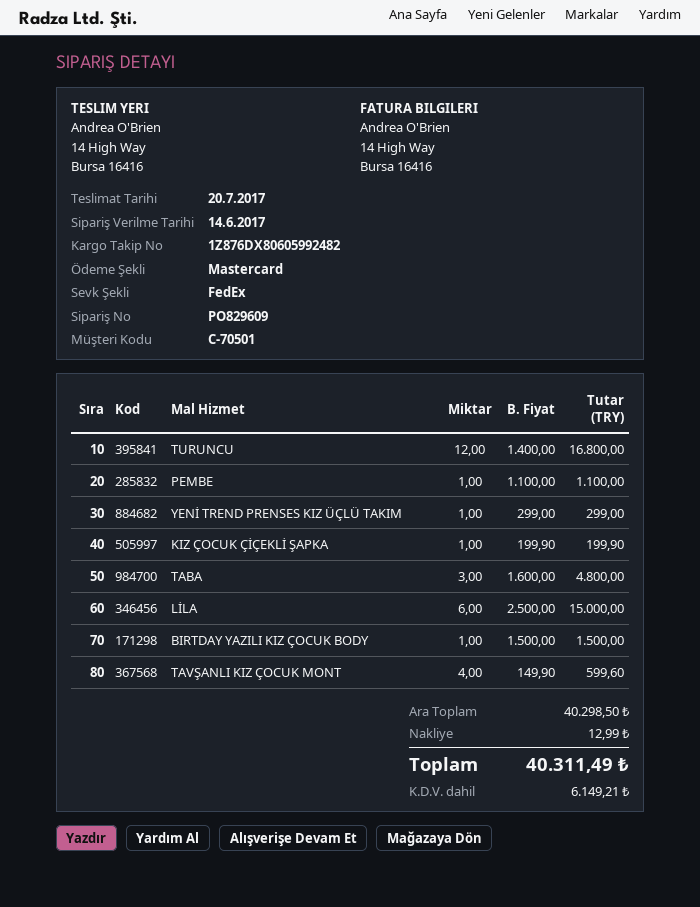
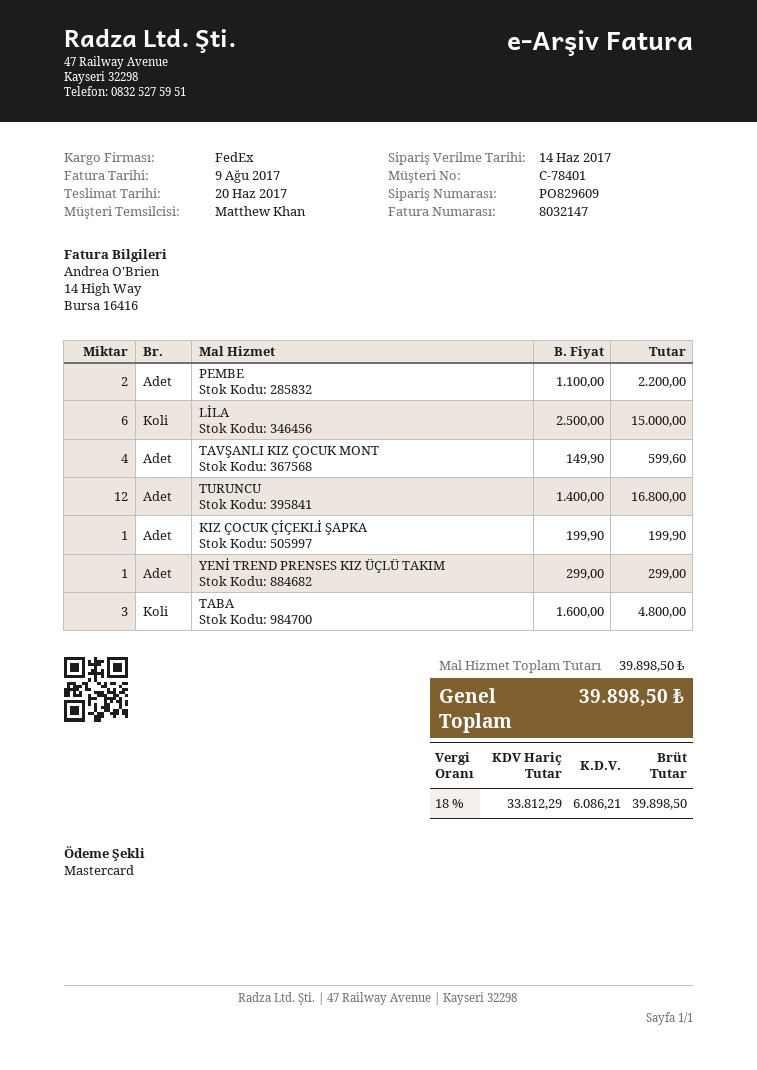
delivery date: 2017-07-20 -> 2017-06-20
customer number: C-70501 -> C-78401
PEMBE: 1 x 1100.00 = 1100.00 -> 2 x 1100.00 = 2200.00
BIRTDAY YAZILI KIZ ÇOCUK BODY: 1 x 1500.00 = 1500.00 -> none
subtotal: 40298.50 -> 39898.50
shipping: 12.99 -> none
tax: 6149.21 -> 6086.21
total: 40311.49 -> 39898.50

